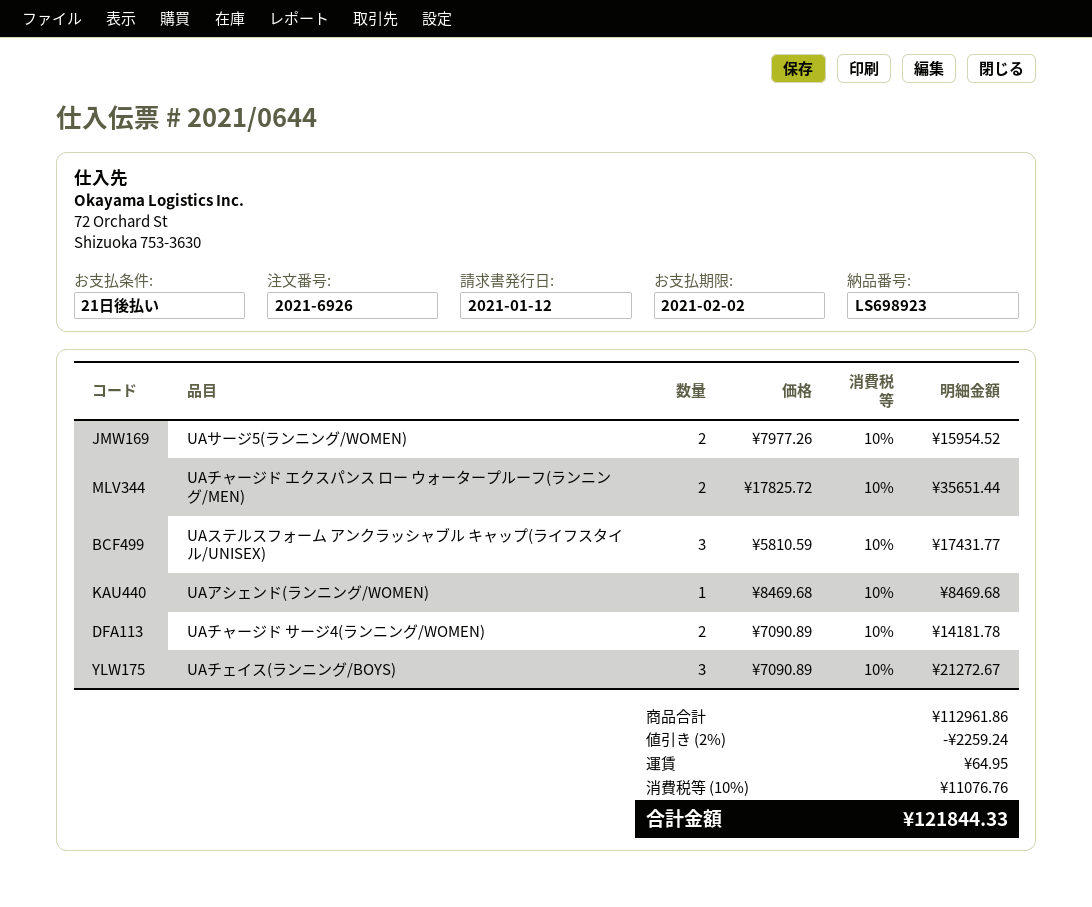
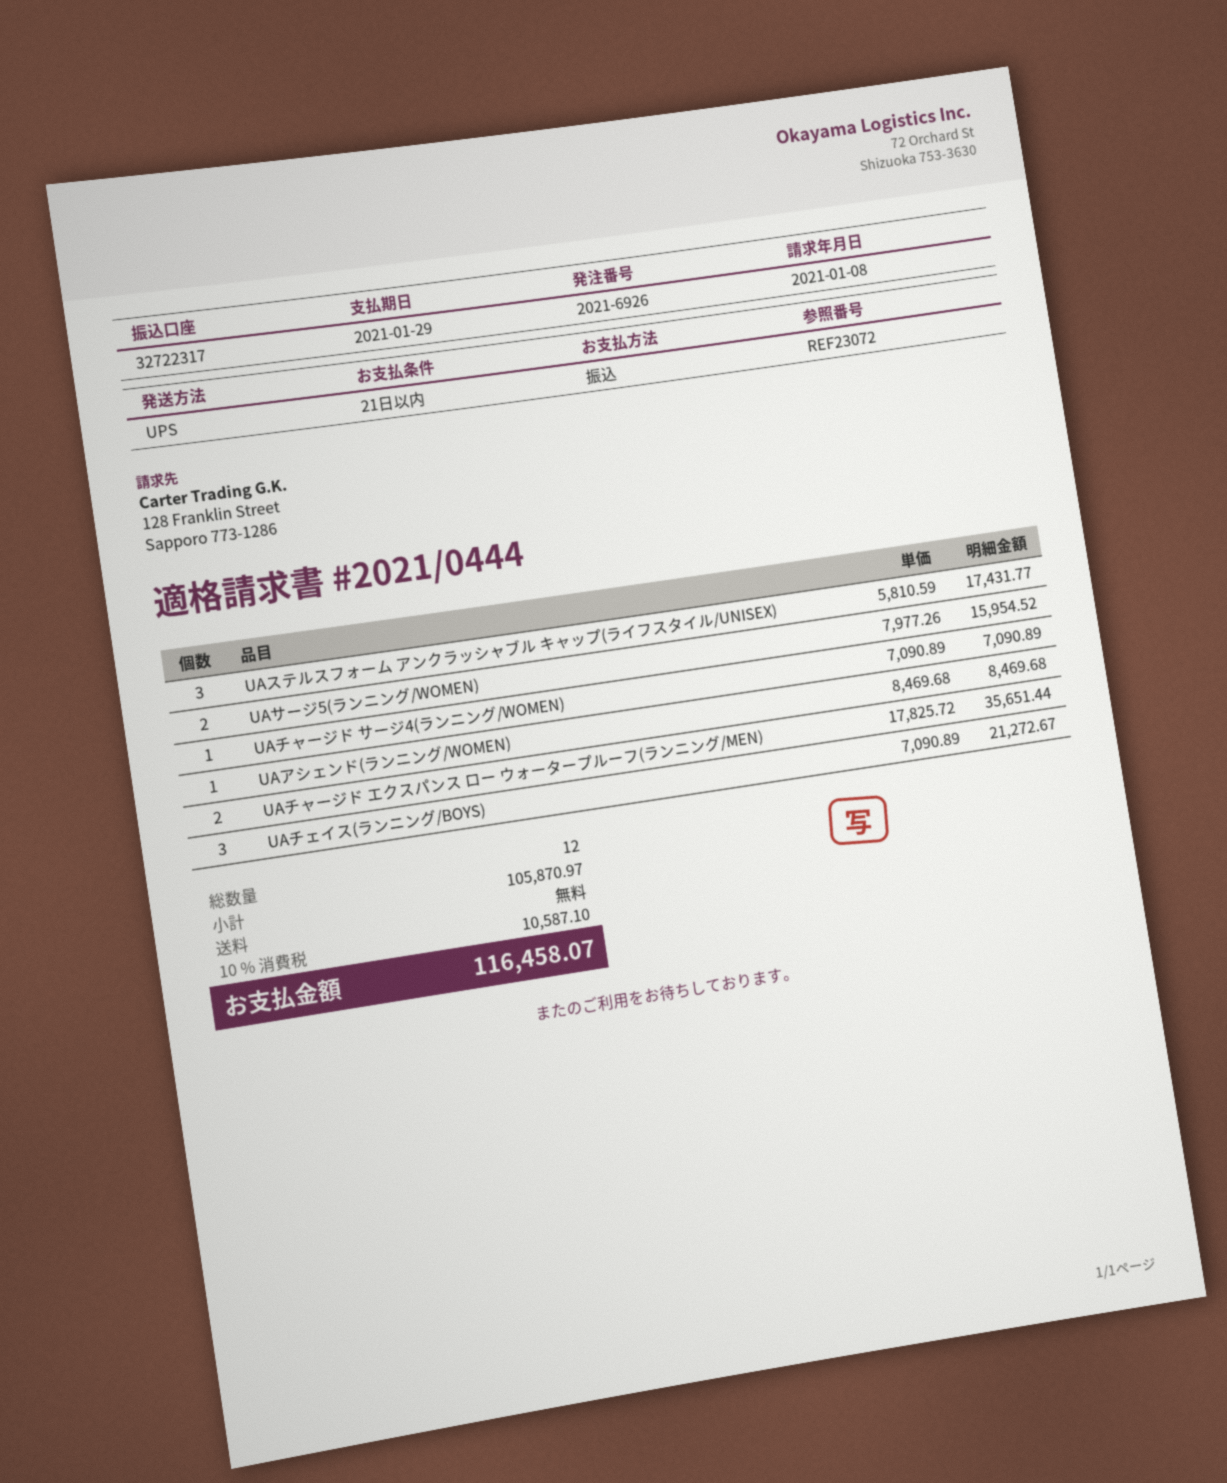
invoice number: 2021/0644 -> 2021/0444
invoice date: 2021-01-12 -> 2021-01-08
due date: 2021-02-02 -> 2021-01-29
UAチャージド サージ4(ランニング/WOMEN): 2 x 7090.89 = 14181.78 -> 1 x 7090.89 = 7090.89
subtotal: 112961.86 -> 105870.97
discount: 2% = 2259.24 -> none
shipping: 64.95 -> 0.00
tax: 10% = 11076.76 -> 10% = 10587.10
total: 121844.33 -> 116458.07

